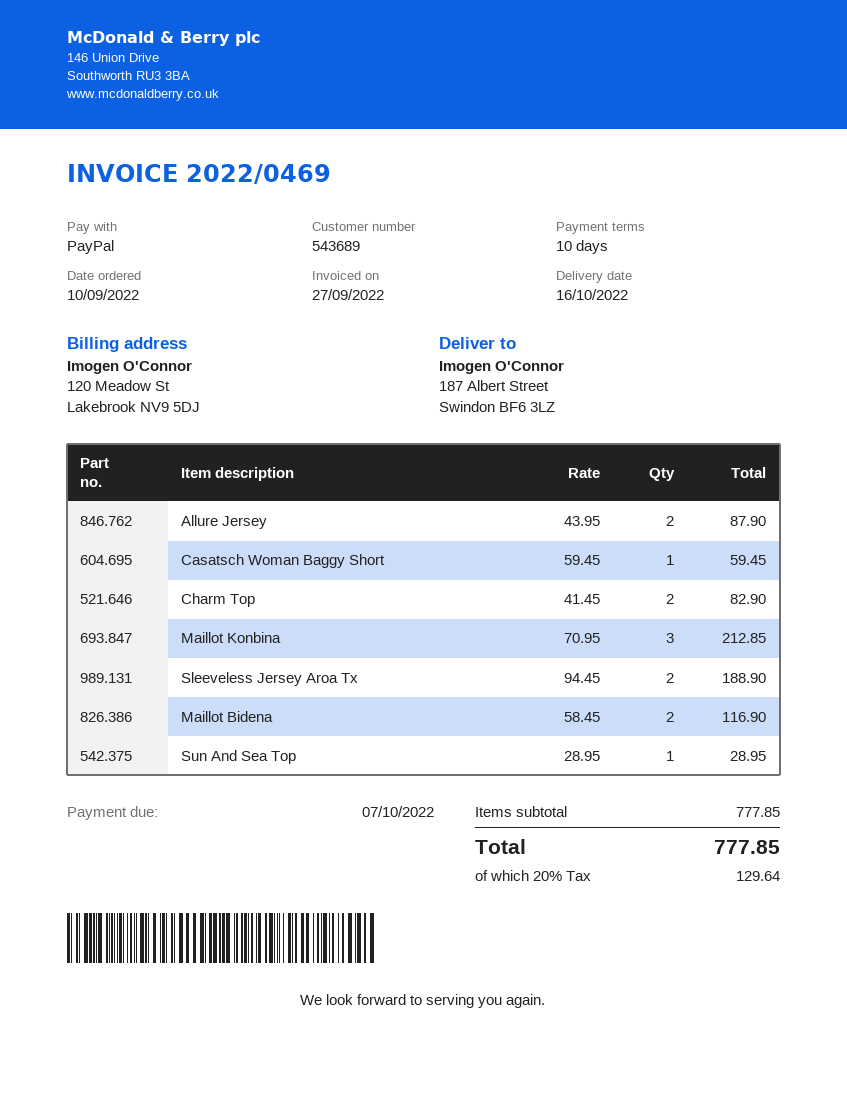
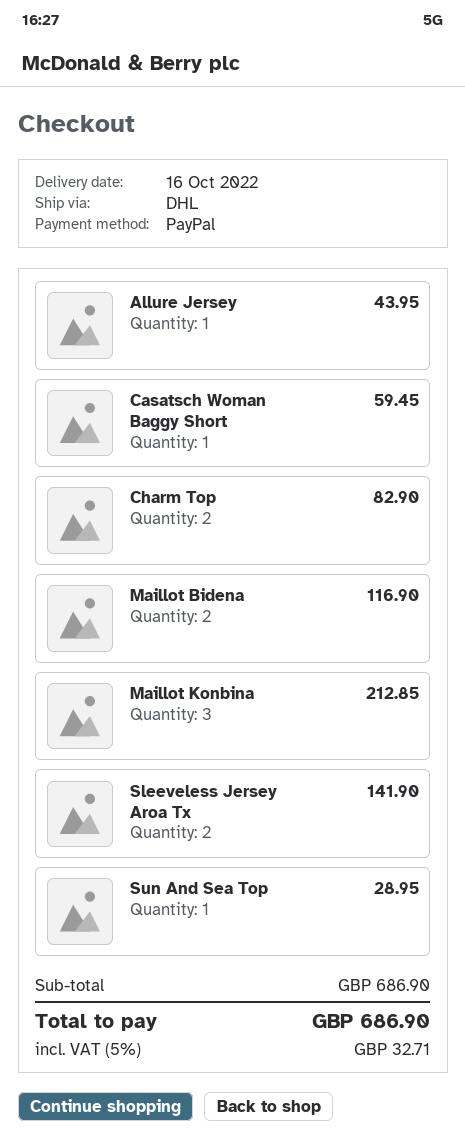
Allure Jersey: 2 for 87.90 -> 1 for 43.95
Sleeveless Jersey Aroa Tx: 2 for 188.90 -> 2 for 141.90
subtotal: 777.85 -> 686.90
tax: 20% = 129.64 -> 5% = 32.71
total: 777.85 -> 686.90

